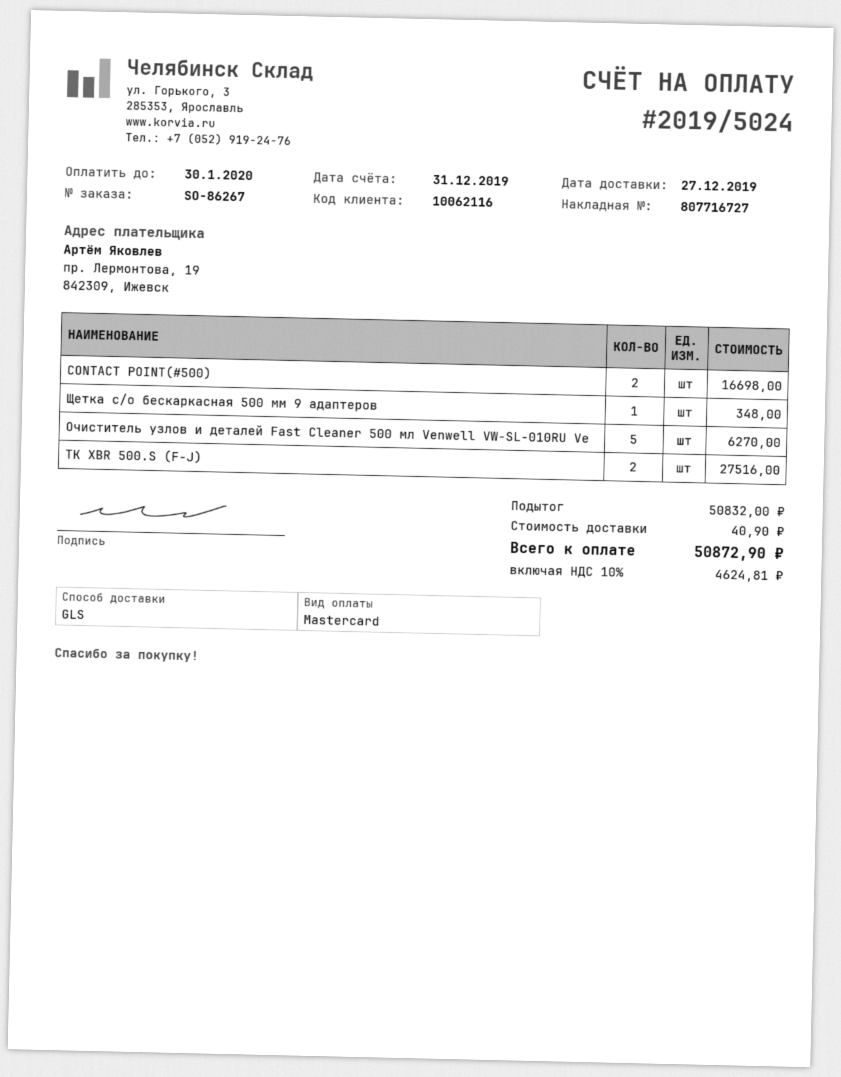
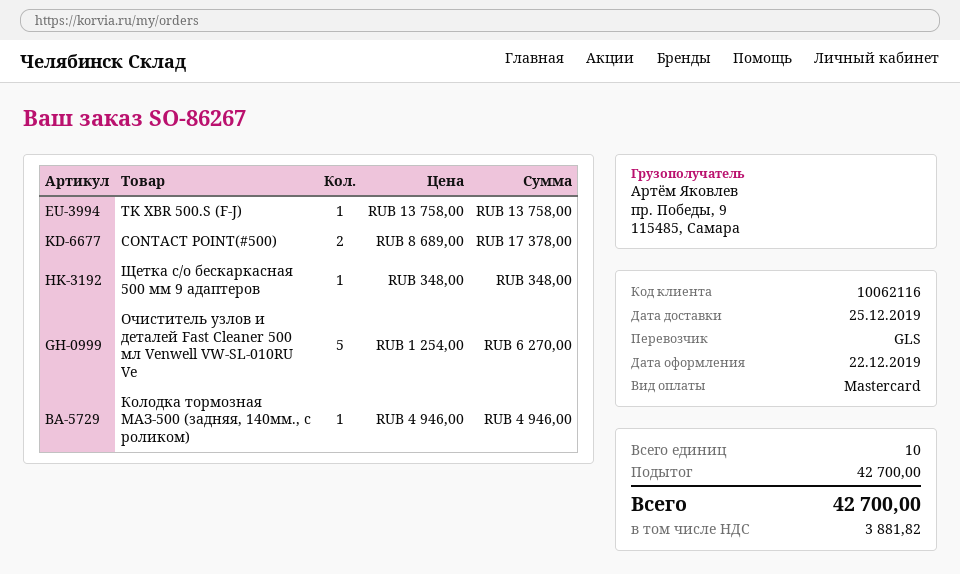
delivery date: 2019-12-27 -> 2019-12-25
CONTACT POINT(#500): 2 for 16698.00 -> 2 for 17378.00
TK XBR 500.S (F-J): 2 for 27516.00 -> 1 for 13758.00
Колодка тормозная МАЗ-500 (задняя, 140мм., с роликом): none -> 1 for 4946.00
subtotal: 50832.00 -> 42700.00
shipping: 40.90 -> none
tax: 4624.81 -> 3881.82
total: 50872.90 -> 42700.00

